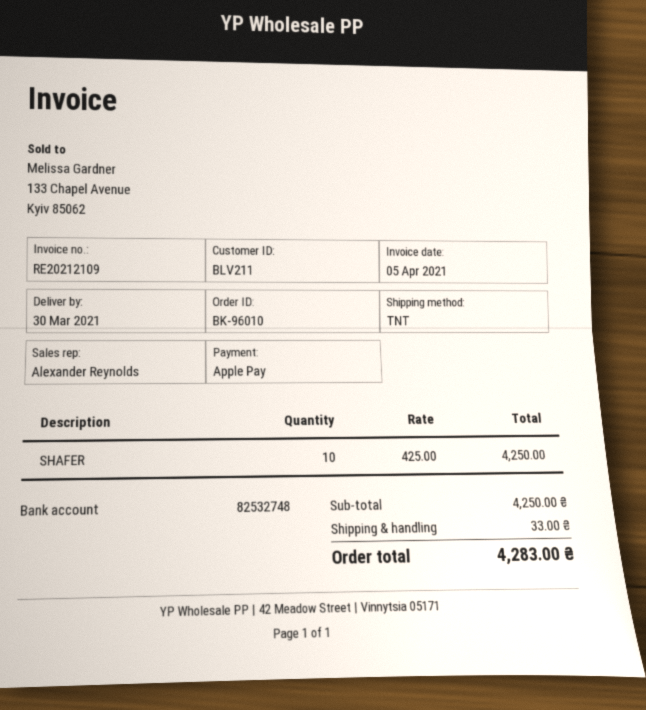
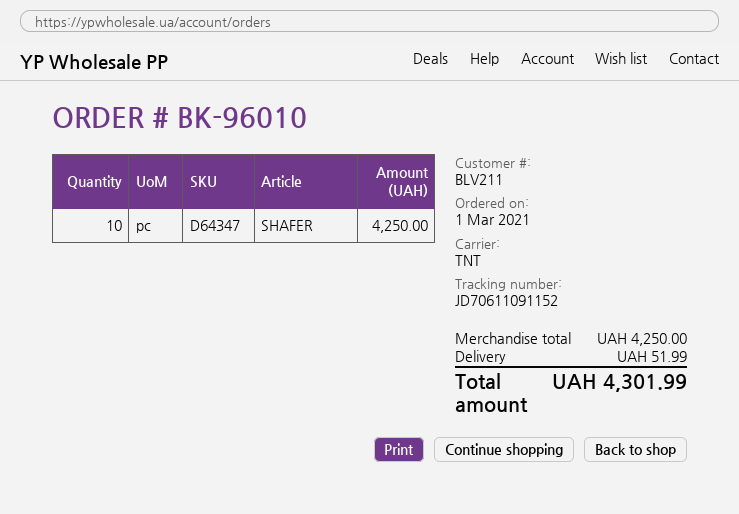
shipping: 33.00 -> 51.99
total: 4283.00 -> 4301.99

